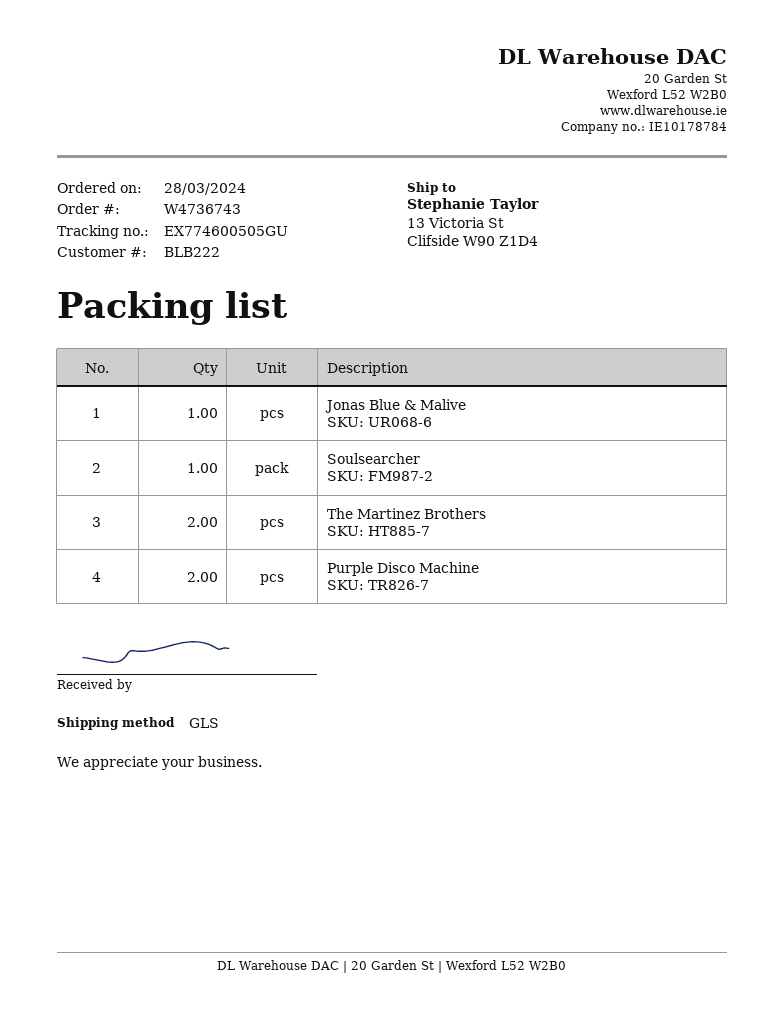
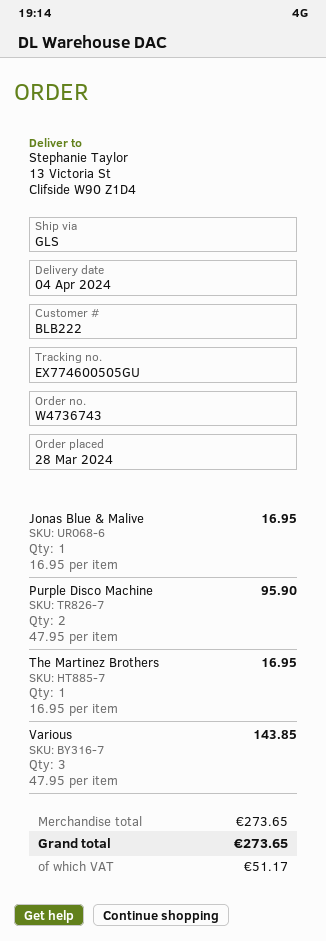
Soulsearcher: 1 -> none
The Martinez Brothers: 2 -> 1
Various: none -> 3

